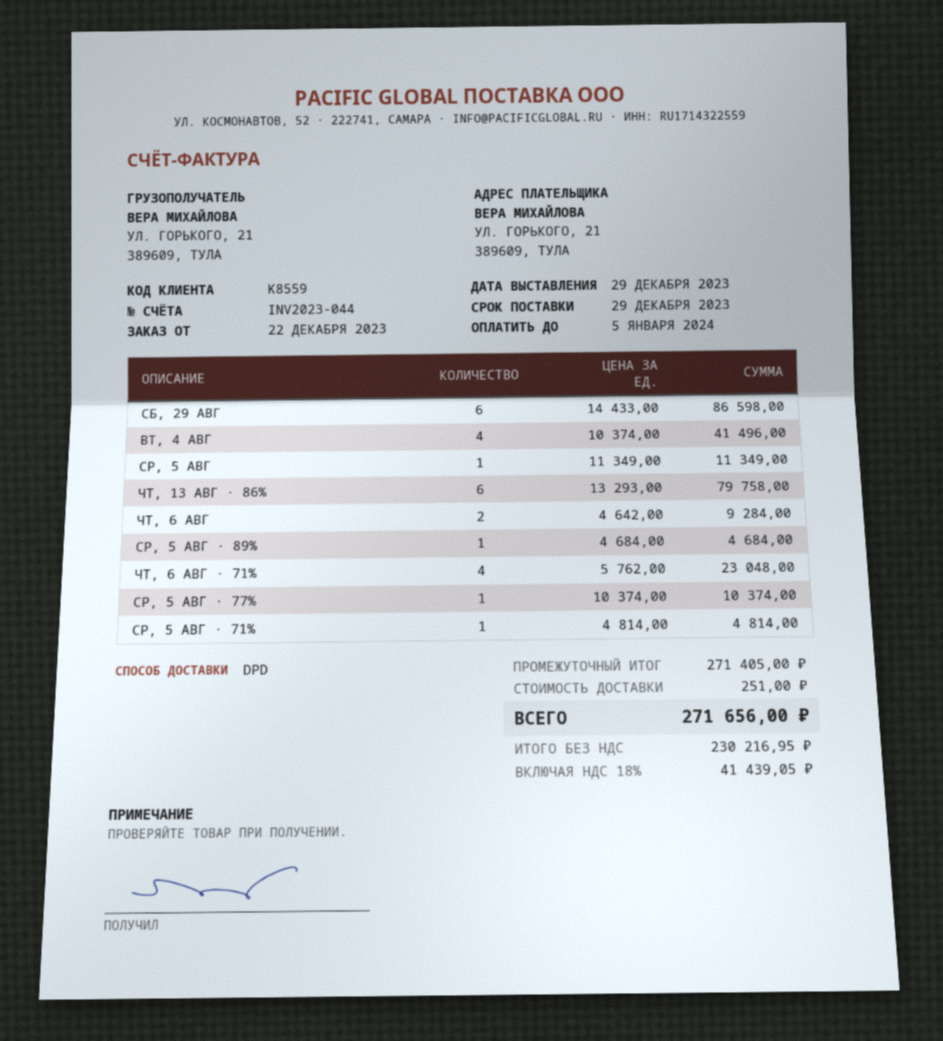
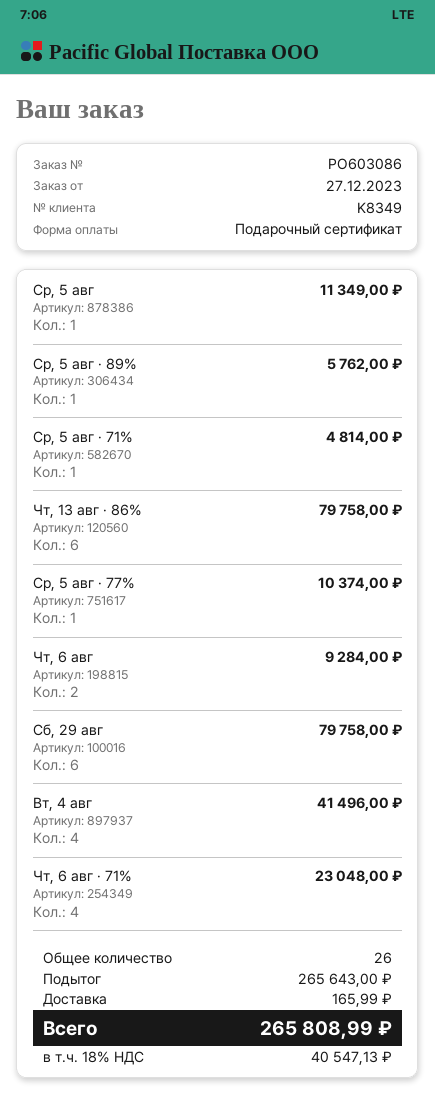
order date: 2023-12-22 -> 2023-12-27
customer number: K8559 -> K8349
СБ, 29 АВГ: 6 for 86598.00 -> 6 for 79758.00
СР, 5 АВГ · 89%: 1 for 4684.00 -> 1 for 5762.00
subtotal: 271405.00 -> 265643.00
shipping: 251.00 -> 165.99
tax: 18% = 41439.05 -> 18% = 40547.13
total: 271656.00 -> 265808.99

